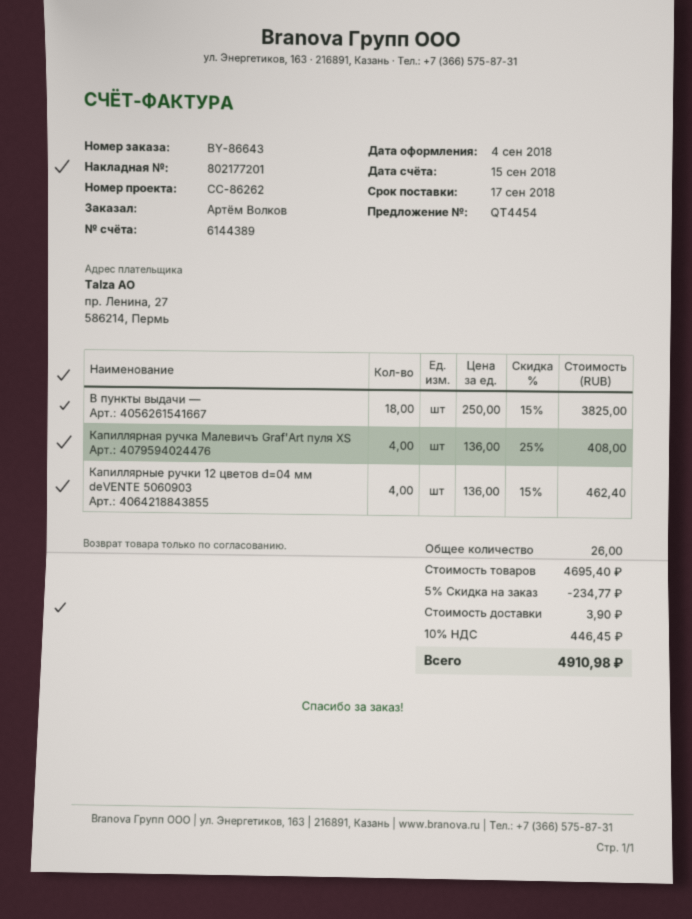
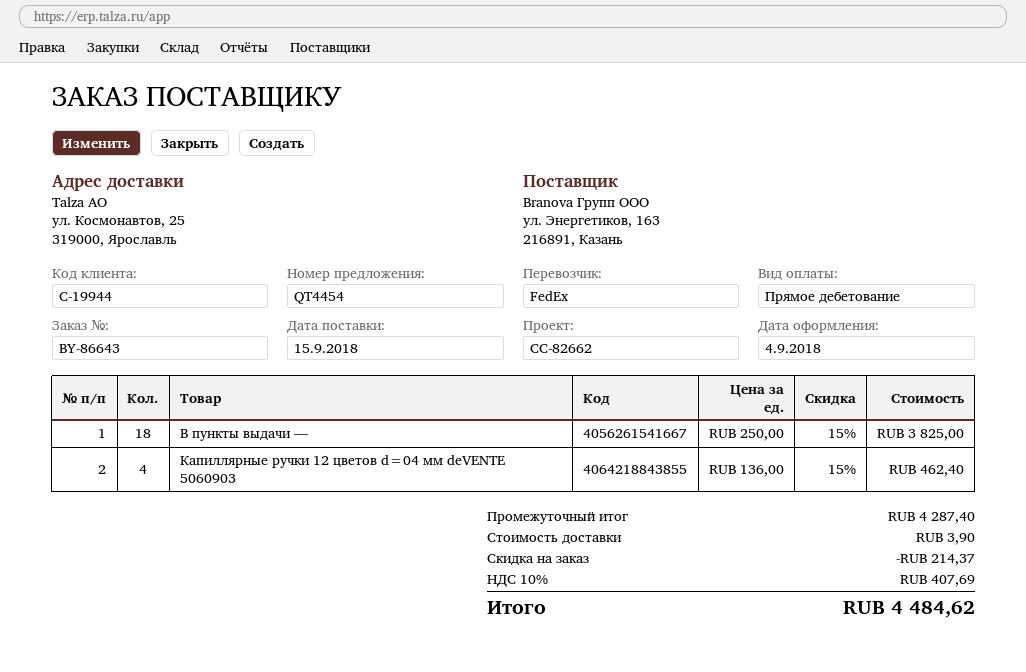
delivery date: 2018-09-17 -> 2018-09-15
reference: CC-86262 -> CC-82662
Капиллярная ручка Малевичъ Graf'Art пуля XS: 4 x 136.00 - 25% = 408.00 -> none
subtotal: 4695.40 -> 4287.40
discount: 234.77 -> 214.37
tax: 10% = 446.45 -> 10% = 407.69
total: 4910.98 -> 4484.62

